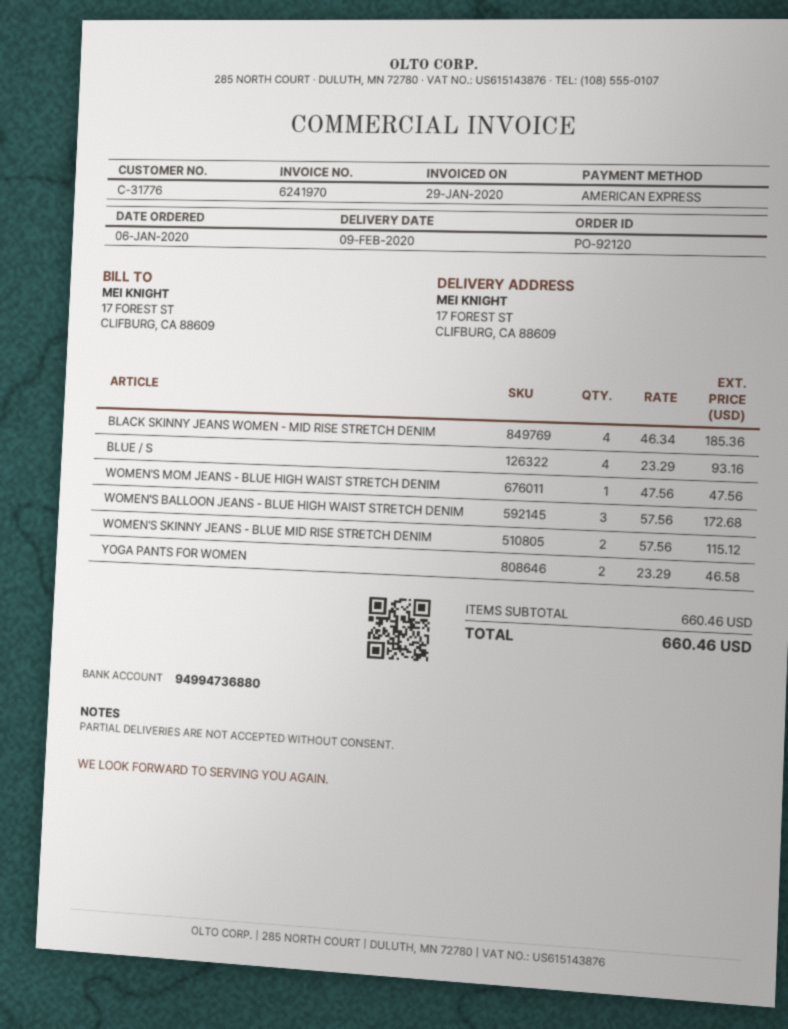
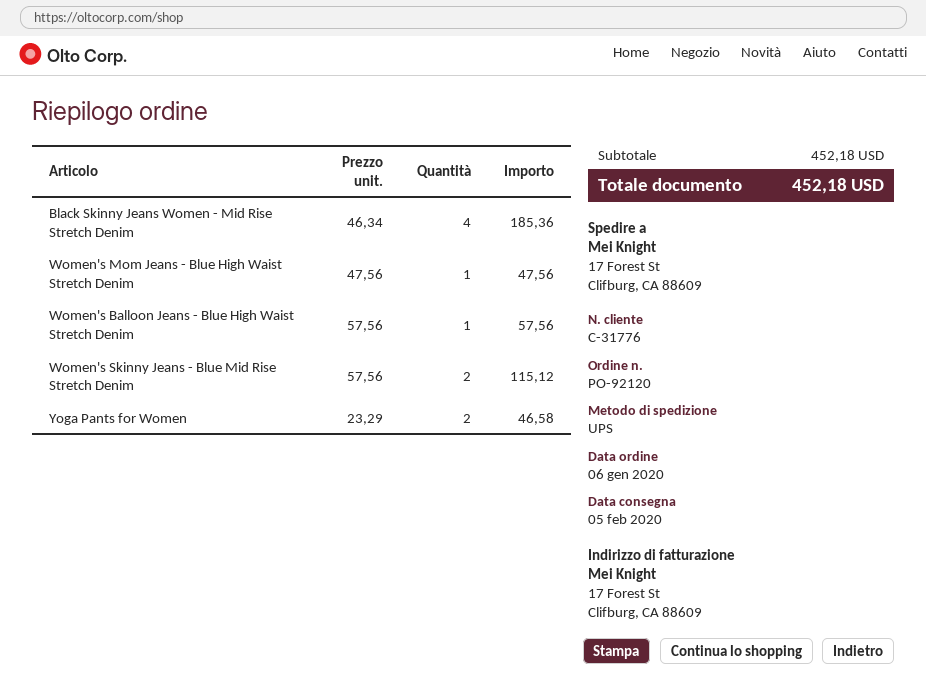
delivery date: 2020-02-09 -> 2020-02-05
BLUE / S: 4 x 23.29 = 93.16 -> none
WOMEN'S BALLOON JEANS - BLUE HIGH WAIST STRETCH DENIM: 3 x 57.56 = 172.68 -> 1 x 57.56 = 57.56
subtotal: 660.46 -> 452.18
total: 660.46 -> 452.18

